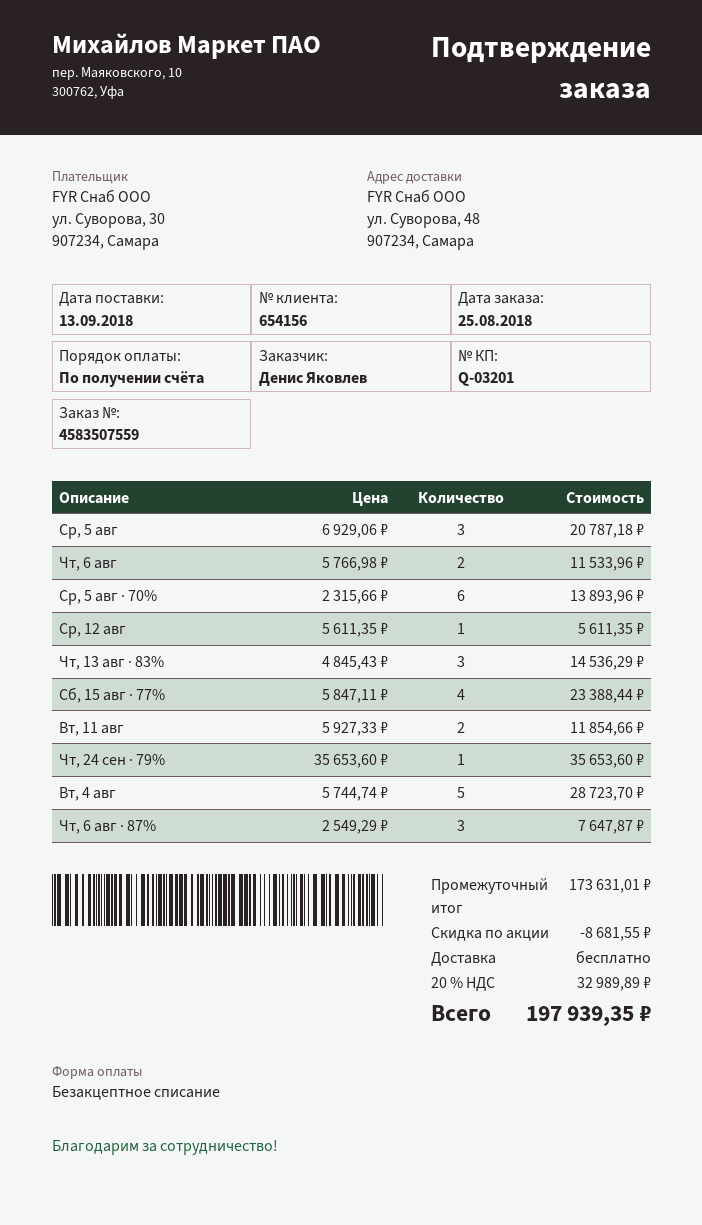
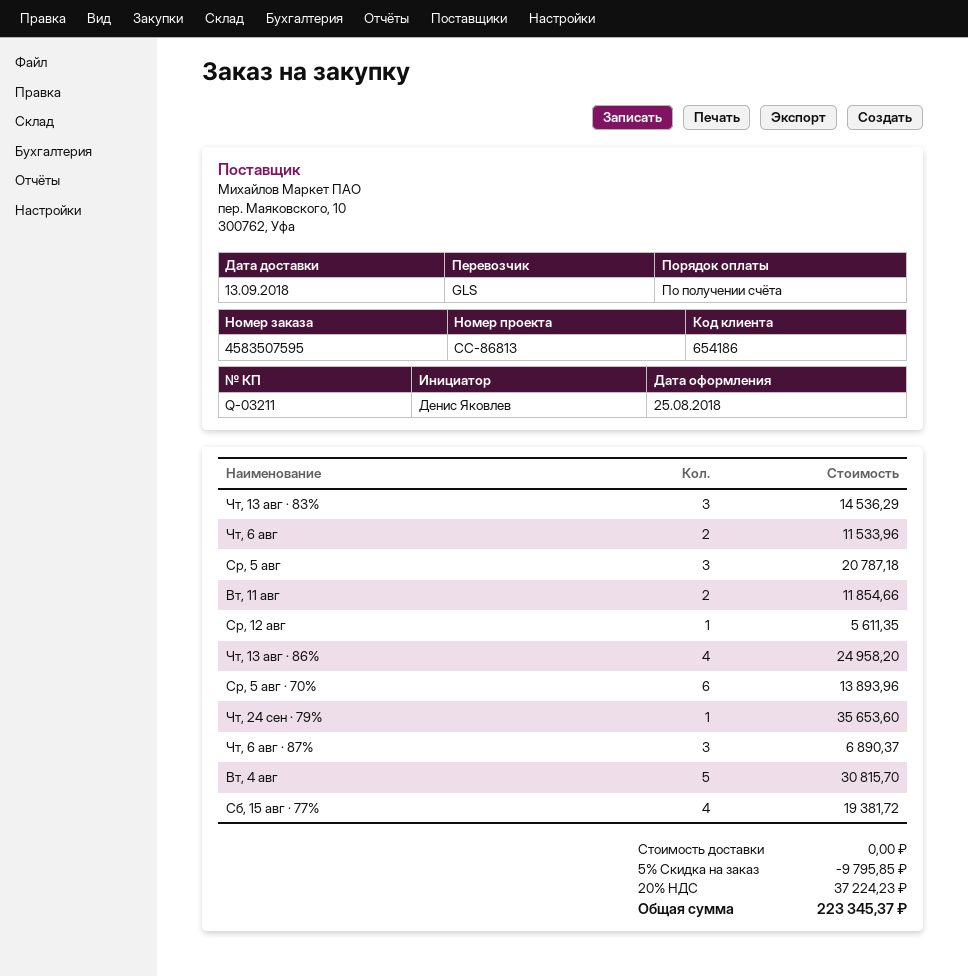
quote number: Q-03201 -> Q-03211
order number: 4583507559 -> 4583507595
customer number: 654156 -> 654186
Сб, 15 авг · 77%: 4 for 23388.44 -> 4 for 19381.72
Вт, 4 авг: 5 for 28723.70 -> 5 for 30815.70
Чт, 6 авг · 87%: 3 for 7647.87 -> 3 for 6890.37
Чт, 13 авг · 86%: none -> 4 for 24958.20
discount: 8681.55 -> 9795.85
tax: 20% = 32989.89 -> 20% = 37224.23
total: 197939.35 -> 223345.37

